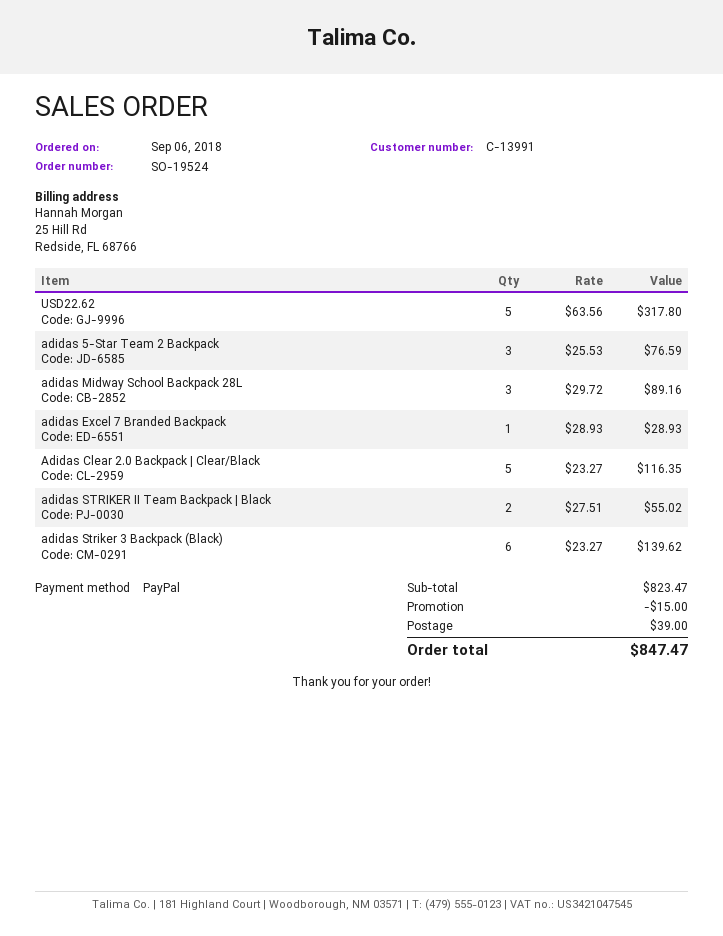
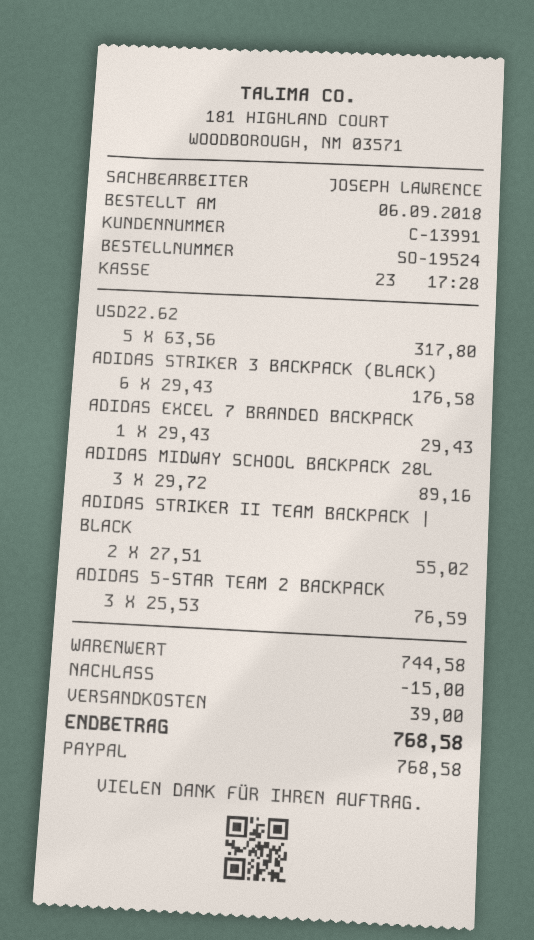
adidas Excel 7 Branded Backpack: 1 x 28.93 = 28.93 -> 1 x 29.43 = 29.43
Adidas Clear 2.0 Backpack | Clear/Black: 5 x 23.27 = 116.35 -> none
adidas Striker 3 Backpack (Black): 6 x 23.27 = 139.62 -> 6 x 29.43 = 176.58
subtotal: 823.47 -> 744.58
total: 847.47 -> 768.58

